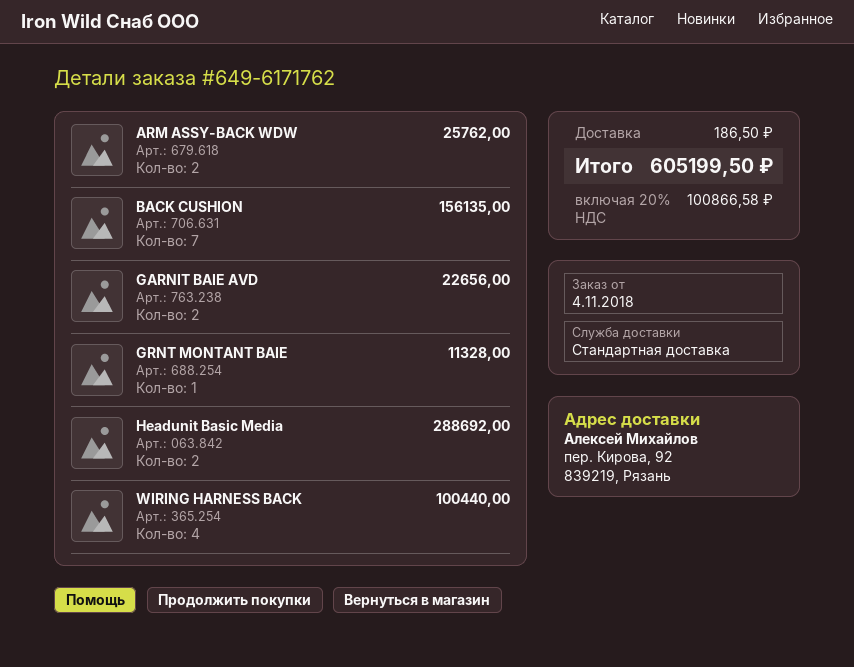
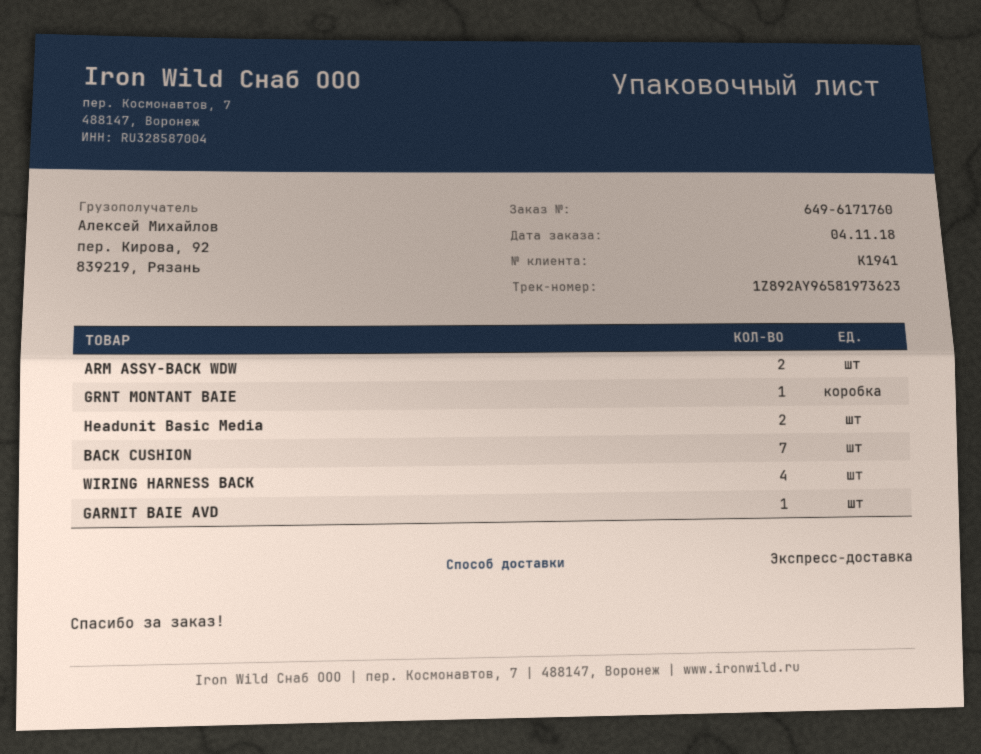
order number: 649-6171762 -> 649-6171760
shipping method: standard -> express
GARNIT BAIE AVD: 2 -> 1

